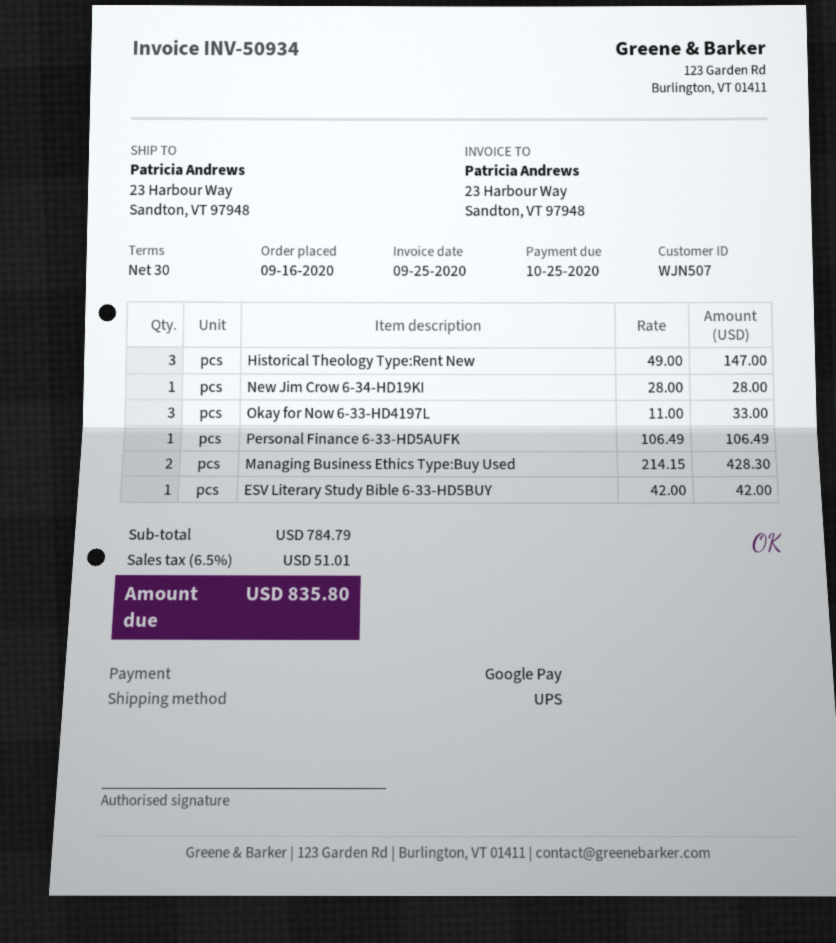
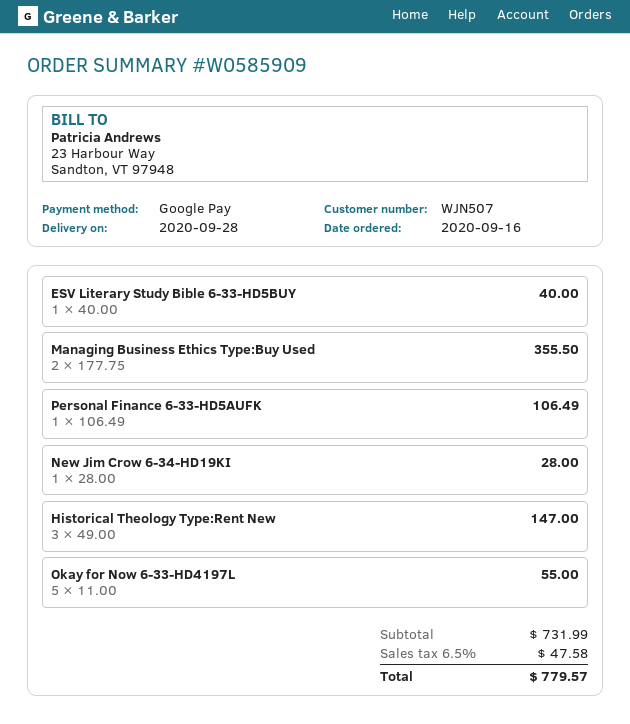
Okay for Now 6-33-HD4197L: 3 x 11.00 = 33.00 -> 5 x 11.00 = 55.00
Managing Business Ethics Type:Buy Used: 2 x 214.15 = 428.30 -> 2 x 177.75 = 355.50
ESV Literary Study Bible 6-33-HD5BUY: 1 x 42.00 = 42.00 -> 1 x 40.00 = 40.00
subtotal: 784.79 -> 731.99
tax: 6.5% = 51.01 -> 6.5% = 47.58
total: 835.80 -> 779.57

